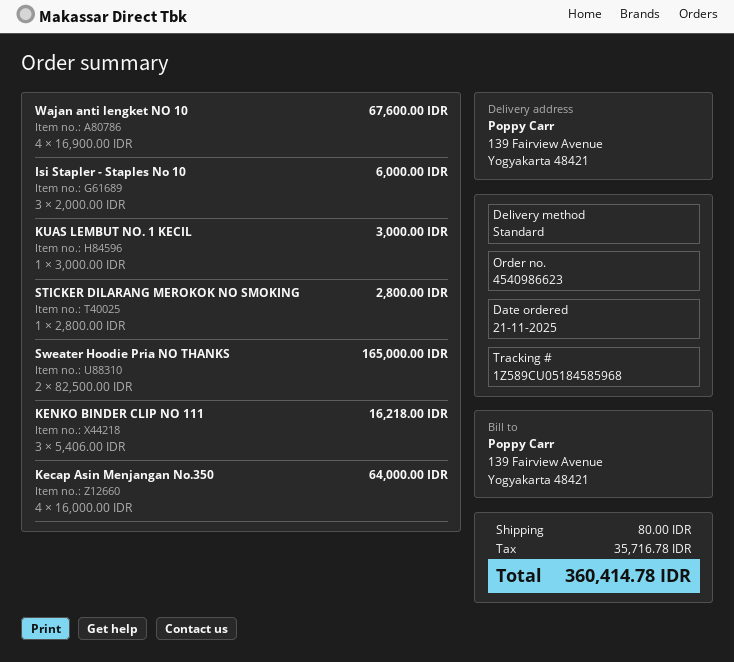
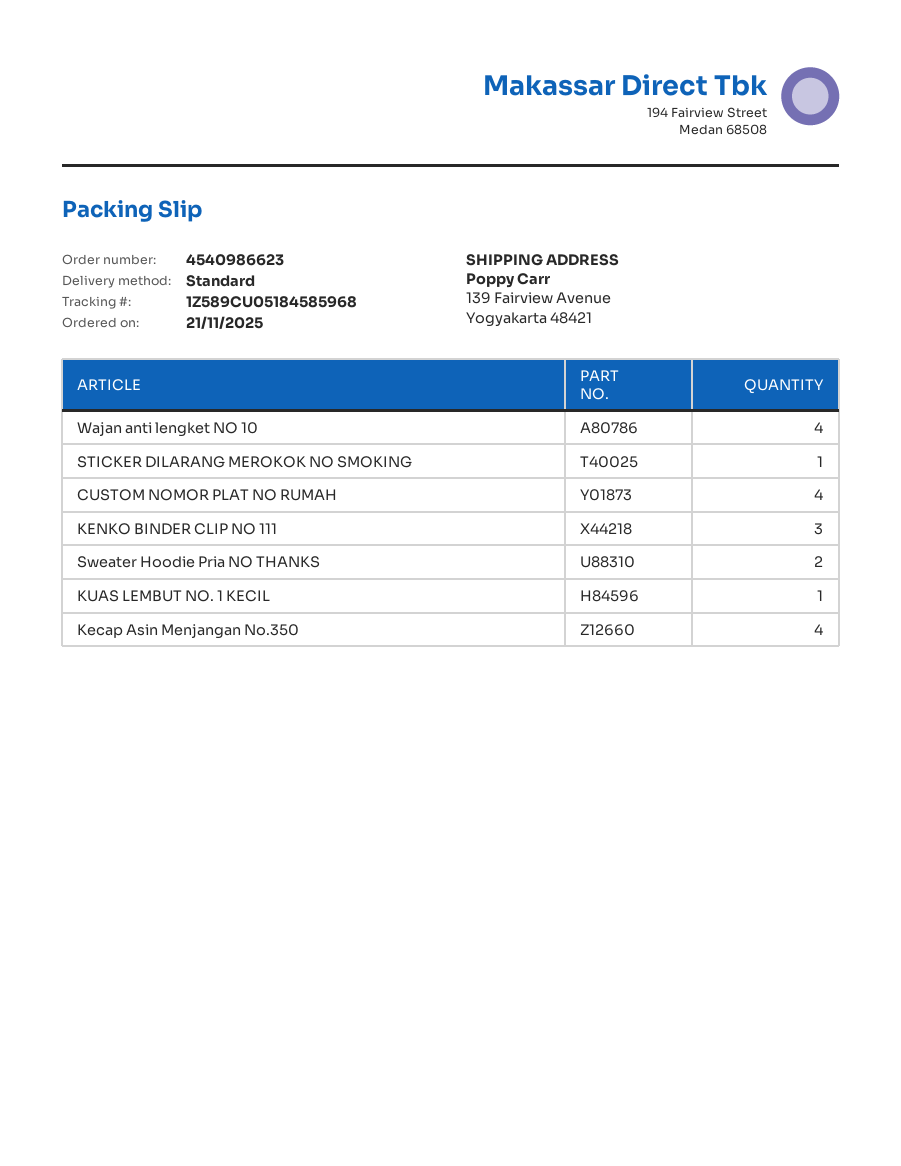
Isi Stapler - Staples No 10: 3 -> none
CUSTOM NOMOR PLAT NO RUMAH: none -> 4

